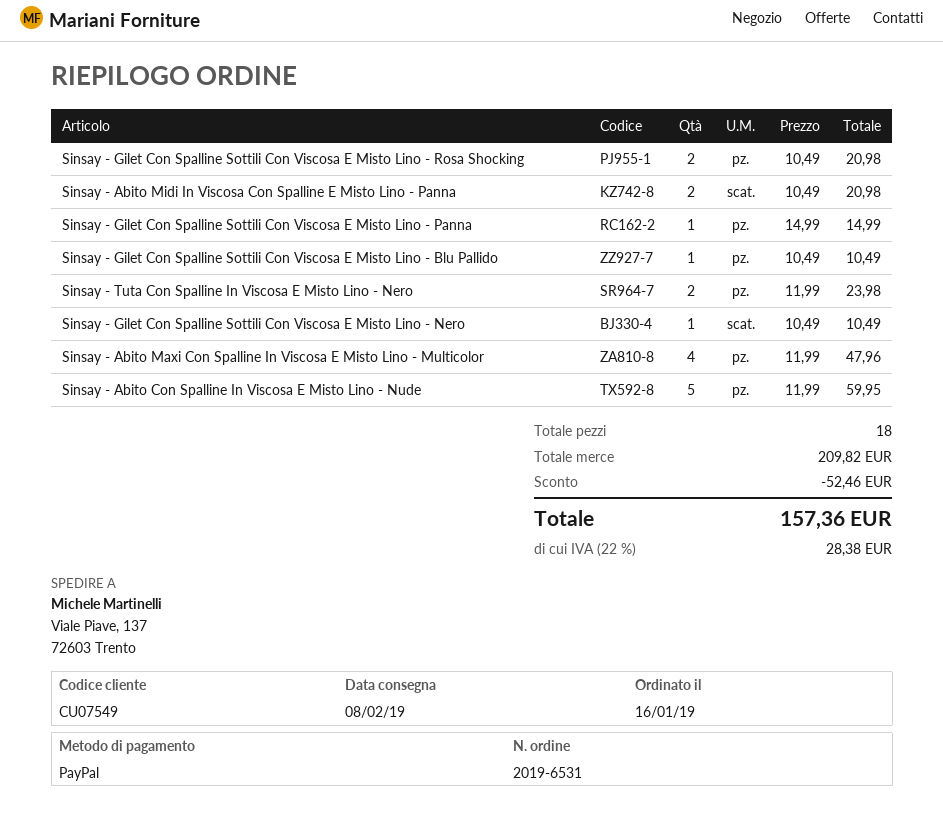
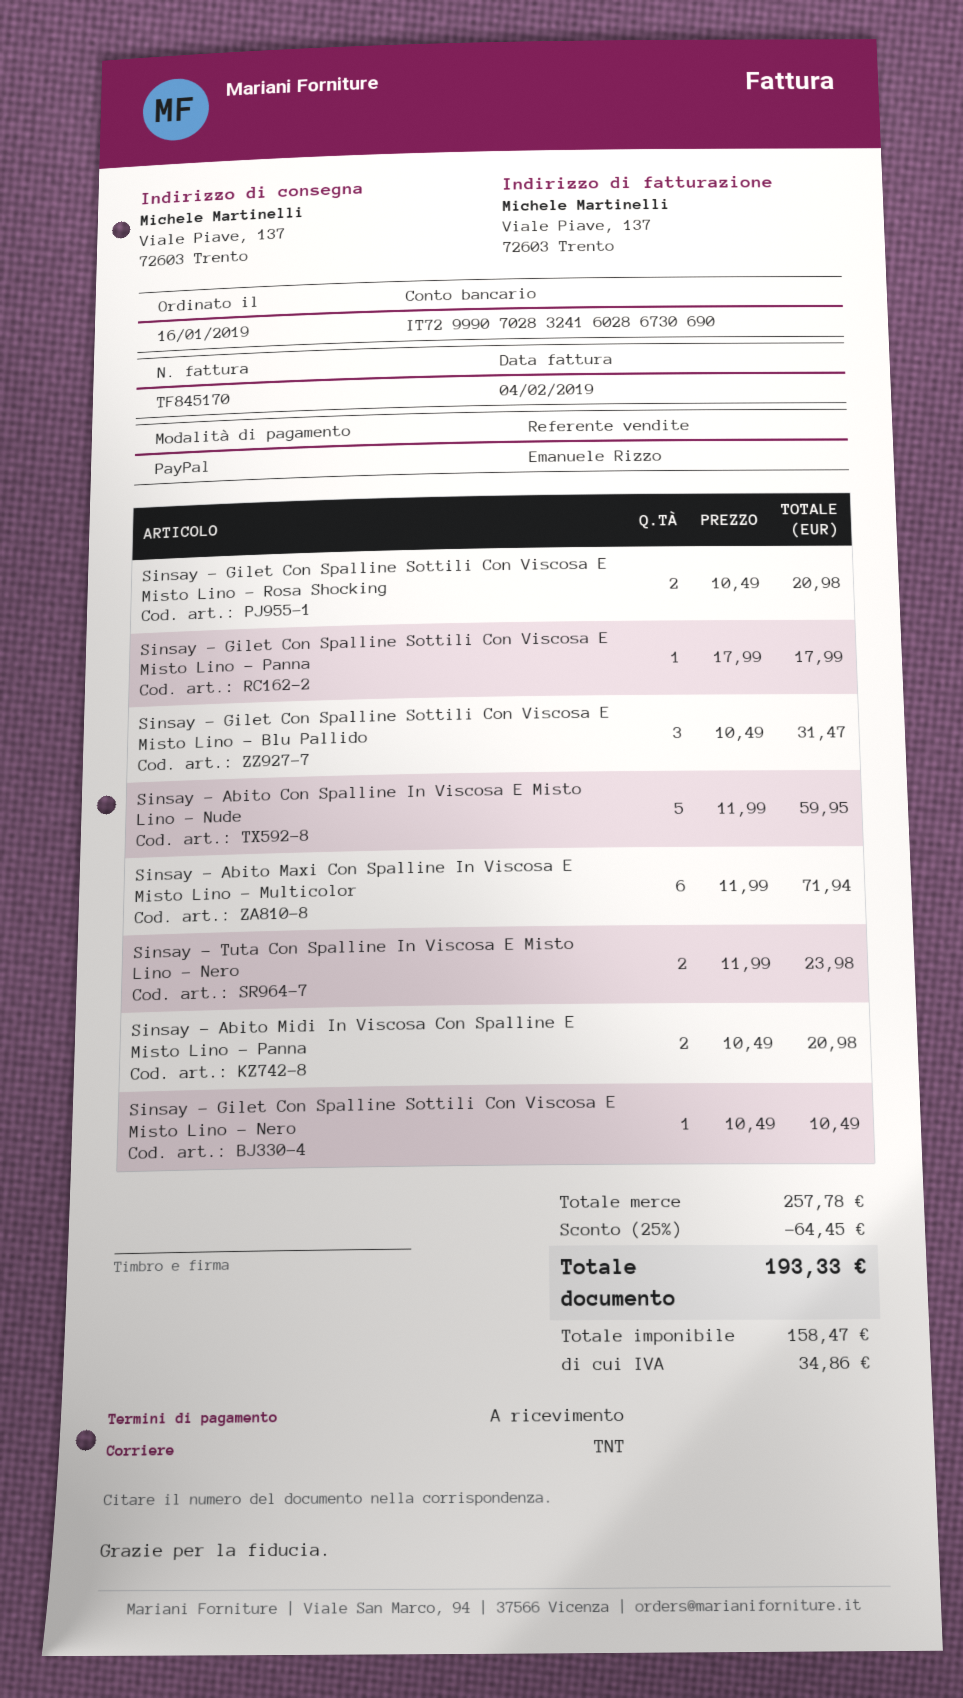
Sinsay - Gilet Con Spalline Sottili Con Viscosa E Misto Lino - Panna: 1 x 14.99 = 14.99 -> 1 x 17.99 = 17.99
Sinsay - Gilet Con Spalline Sottili Con Viscosa E Misto Lino - Blu Pallido: 1 x 10.49 = 10.49 -> 3 x 10.49 = 31.47
Sinsay - Abito Maxi Con Spalline In Viscosa E Misto Lino - Multicolor: 4 x 11.99 = 47.96 -> 6 x 11.99 = 71.94
subtotal: 209.82 -> 257.78
discount: 52.46 -> 64.45
tax: 28.38 -> 34.86
total: 157.36 -> 193.33

